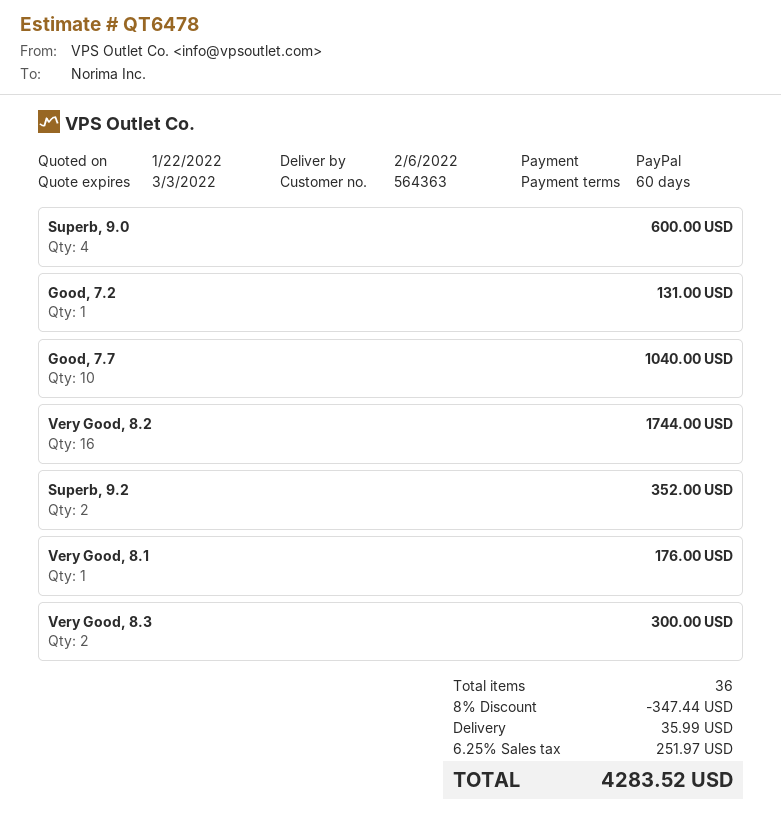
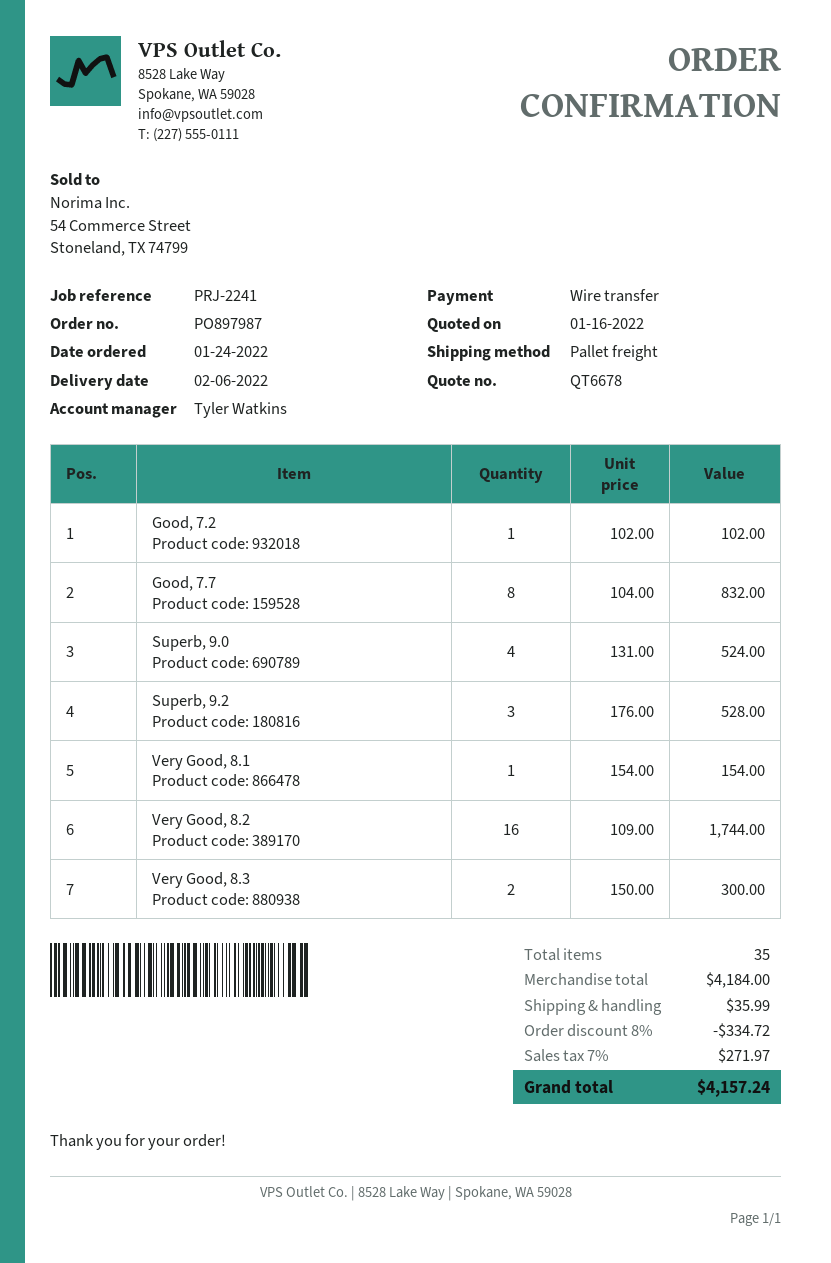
quote number: QT6478 -> QT6678
quote date: 2022-01-22 -> 2022-01-16
payment method: PayPal -> bank transfer
Superb, 9.0: 4 for 600.00 -> 4 for 524.00
Good, 7.2: 1 for 131.00 -> 1 for 102.00
Good, 7.7: 10 for 1040.00 -> 8 for 832.00
Superb, 9.2: 2 for 352.00 -> 3 for 528.00
Very Good, 8.1: 1 for 176.00 -> 1 for 154.00
total quantity: 36 -> 35
discount: 8% = 347.44 -> 8% = 334.72
tax: 6.25% = 251.97 -> 7% = 271.97
total: 4283.52 -> 4157.24

